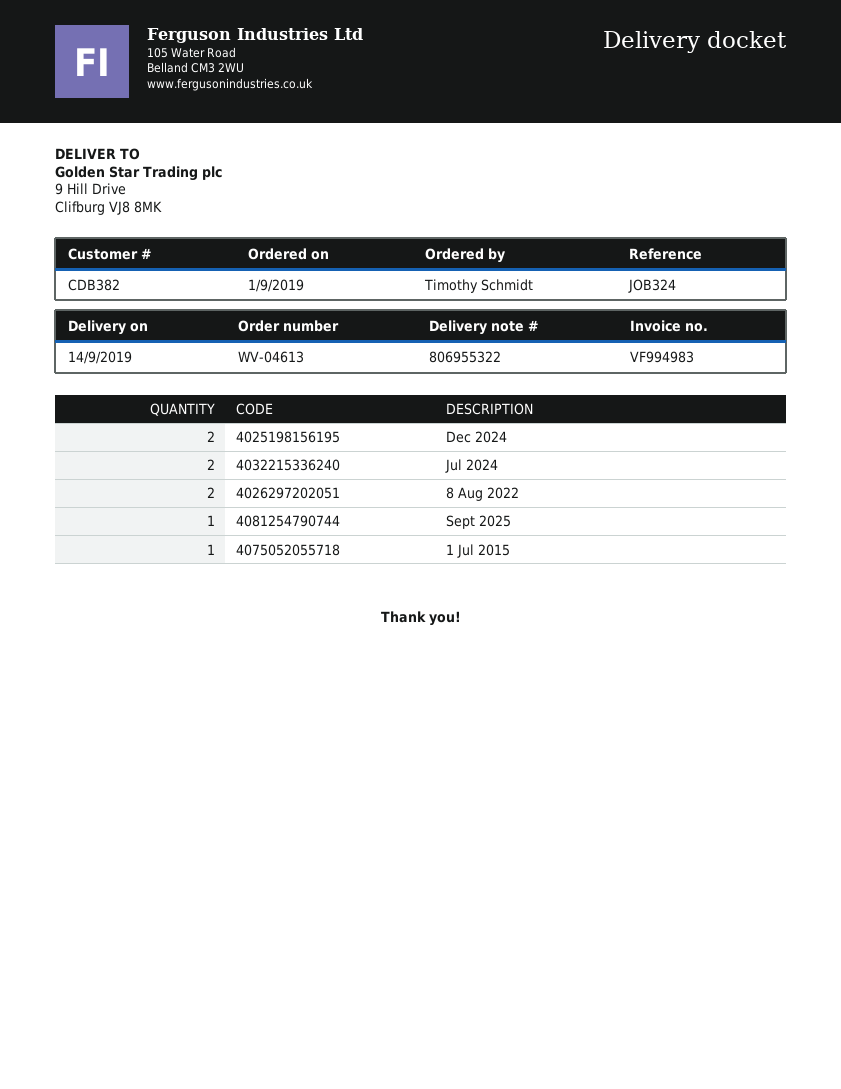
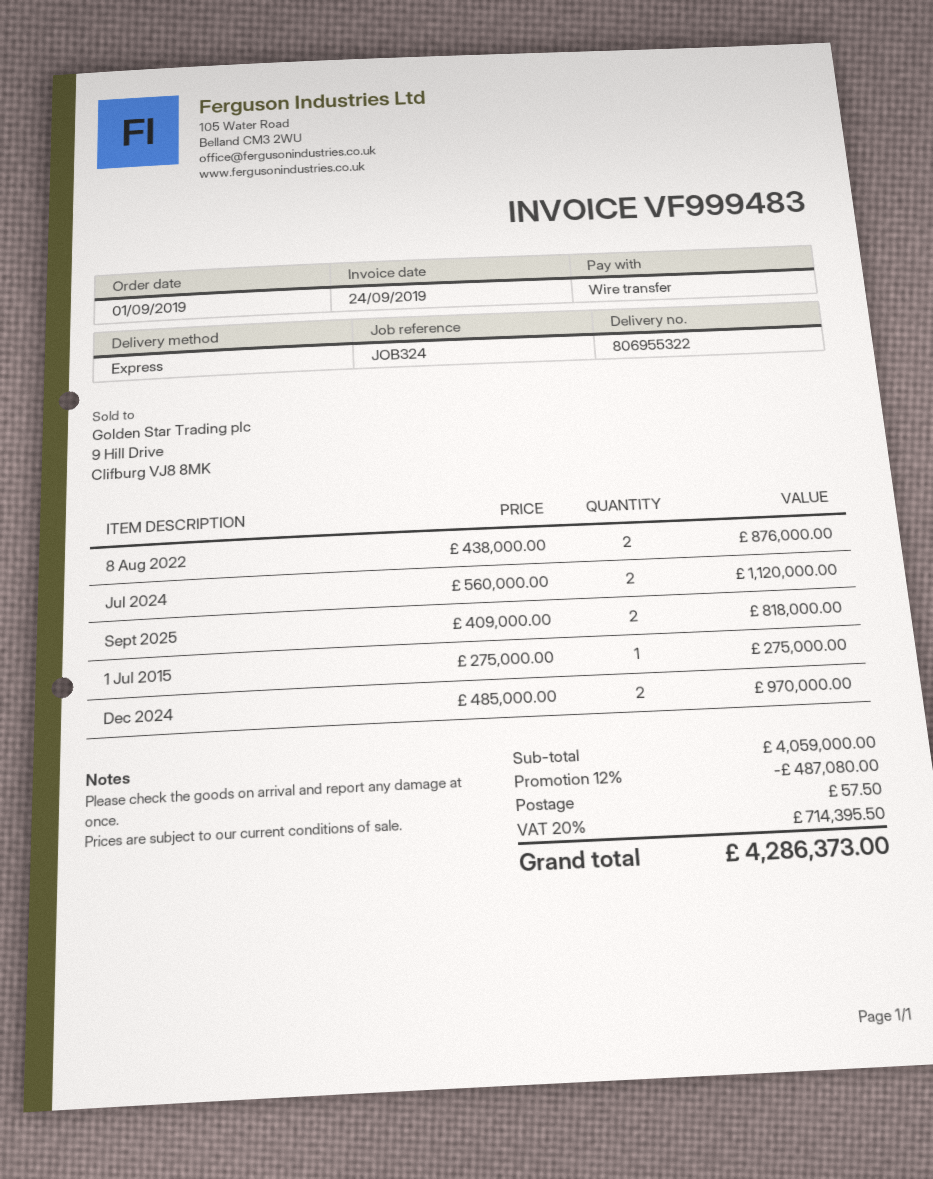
invoice number: VF994983 -> VF999483
Sept 2025: 1 -> 2

